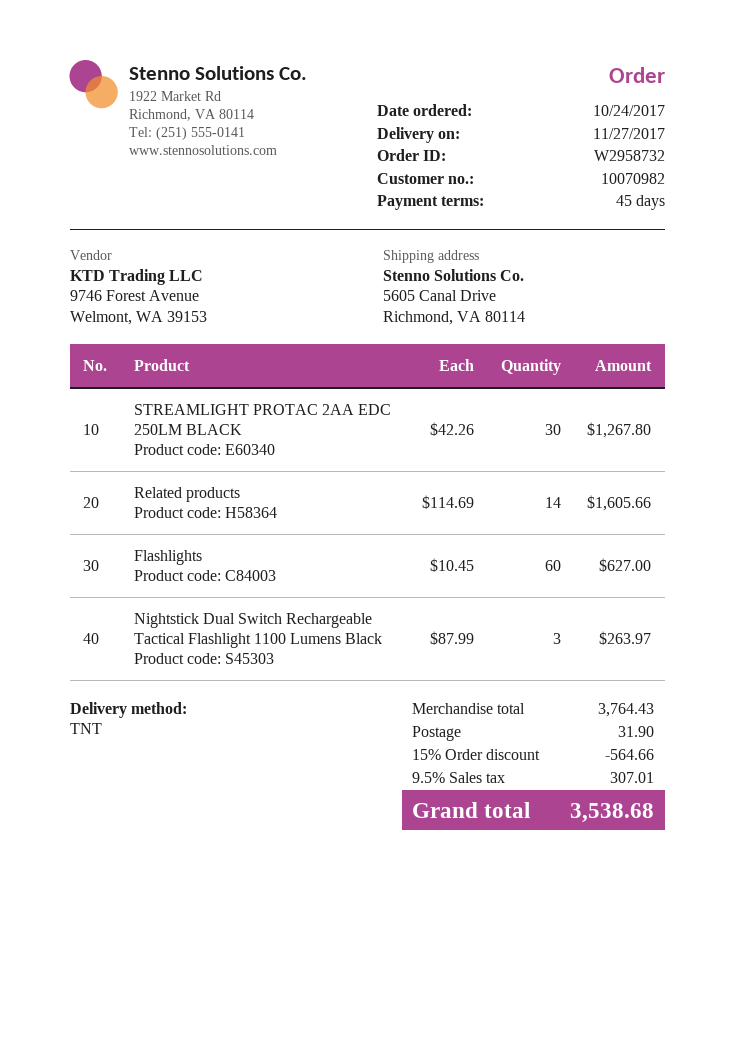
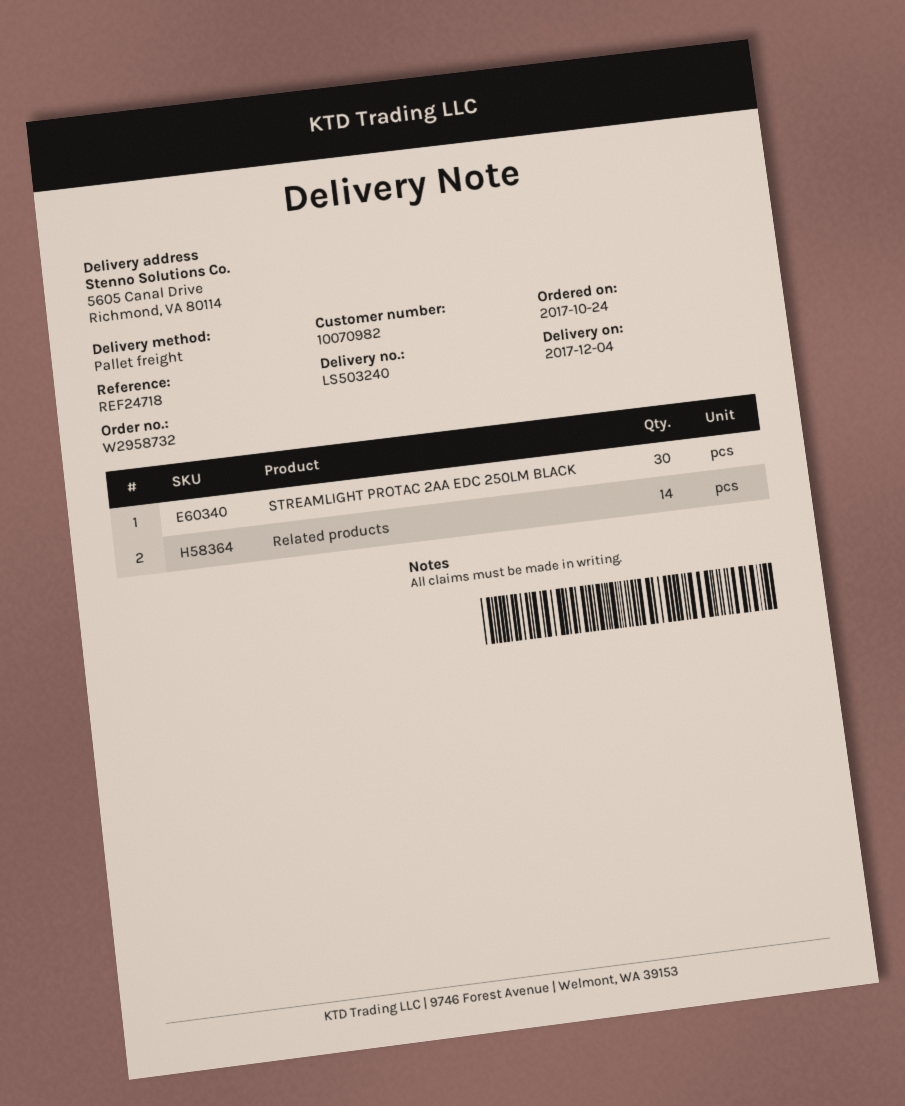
delivery date: 2017-11-27 -> 2017-12-04
shipping method: TNT -> pallet freight
Flashlights: 60 -> none
Nightstick Dual Switch Rechargeable Tactical Flashlight 1100 Lumens Black: 3 -> none

